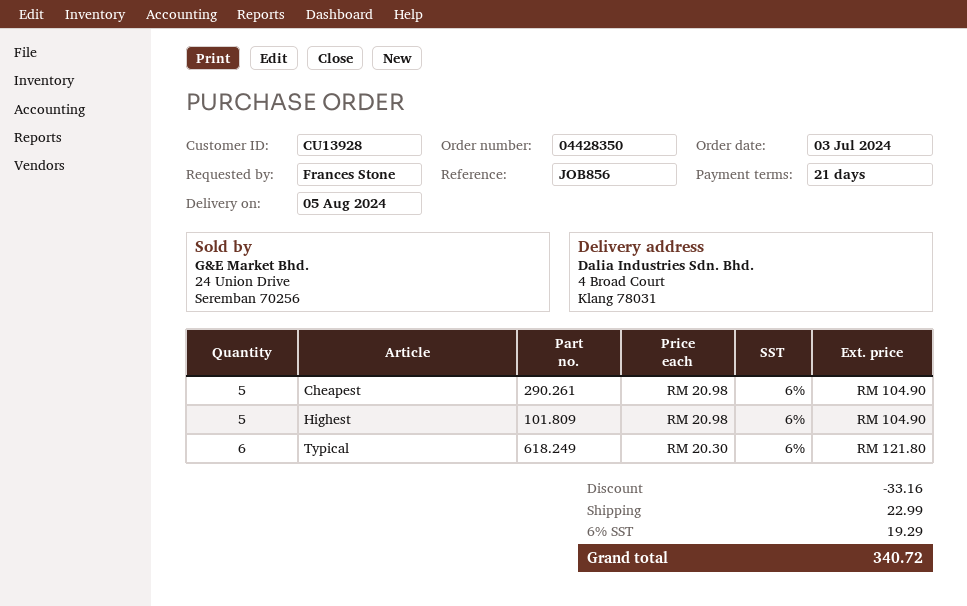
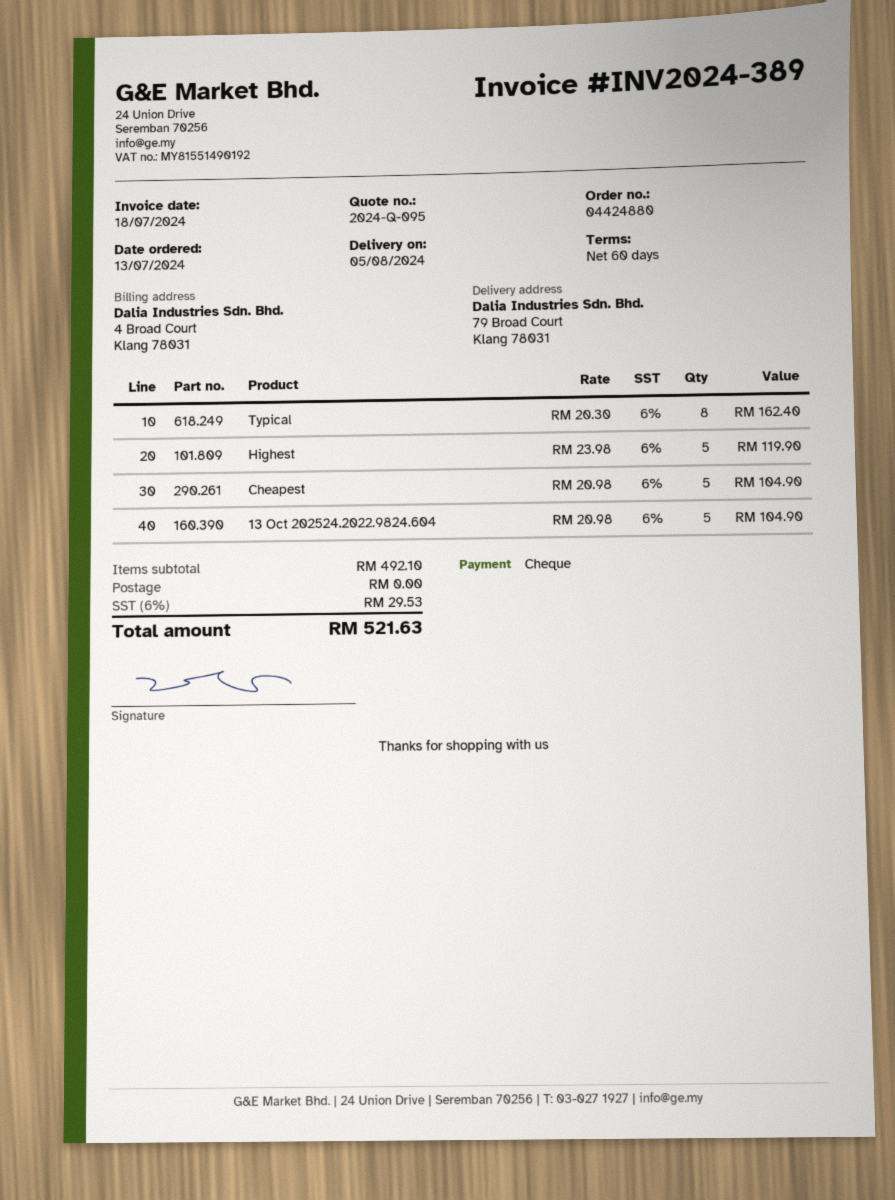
order number: 04428350 -> 04424880
order date: 2024-07-03 -> 2024-07-13
payment terms: 21 days -> 60 days
ship to: 4 Broad Court, Klang 78031 -> 79 Broad Court, Klang 78031
Highest: 5 x 20.98 = 104.90 -> 5 x 23.98 = 119.90
Typical: 6 x 20.30 = 121.80 -> 8 x 20.30 = 162.40
13 Oct 202524.2022.9824.604: none -> 5 x 20.98 = 104.90
discount: 33.16 -> none
shipping: 22.99 -> 0.00
tax: 6% = 19.29 -> 6% = 29.53
total: 340.72 -> 521.63

